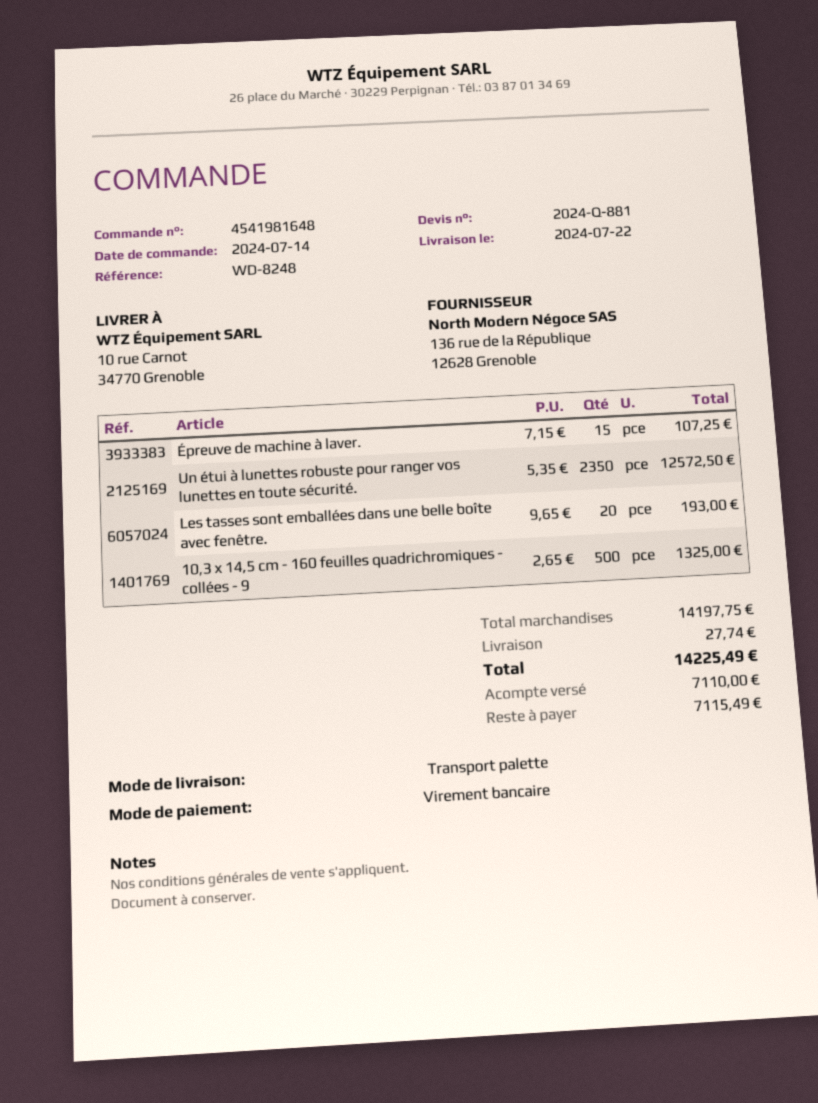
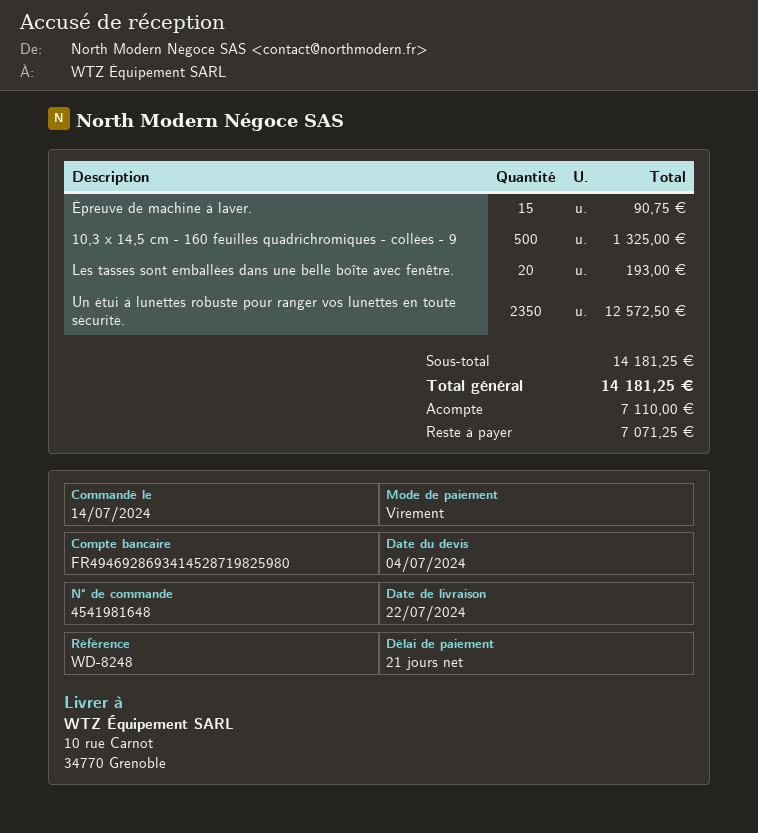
Épreuve de machine à laver.: 15 for 107.25 -> 15 for 90.75
subtotal: 14197.75 -> 14181.25
shipping: 27.74 -> none
total: 14225.49 -> 14181.25
balance: 7115.49 -> 7071.25

